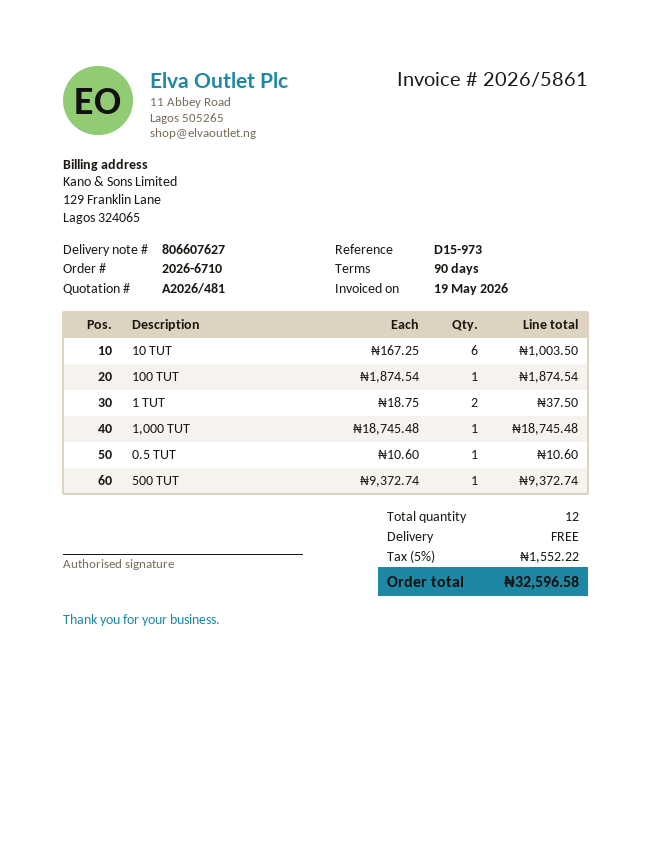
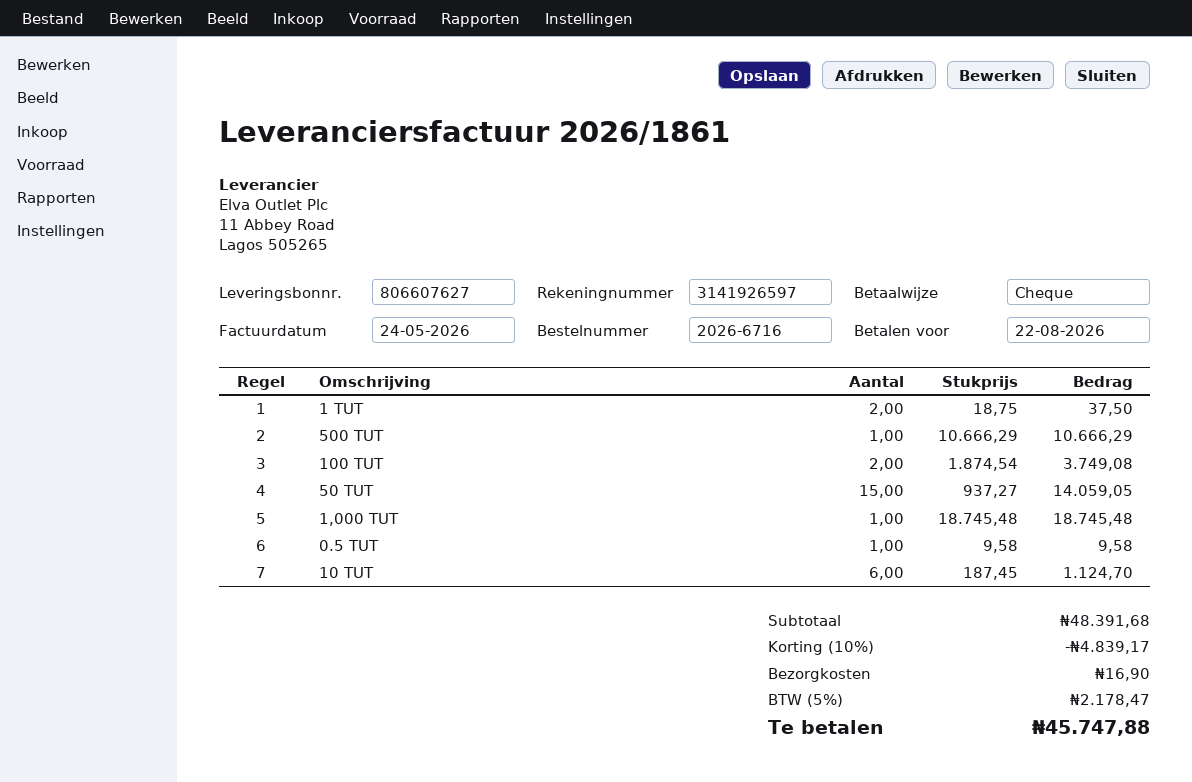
order number: 2026-6710 -> 2026-6716
invoice number: 2026/5861 -> 2026/1861
invoice date: 2026-05-19 -> 2026-05-24
10 TUT: 6 x 167.25 = 1003.50 -> 6 x 187.45 = 1124.70
100 TUT: 1 x 1874.54 = 1874.54 -> 2 x 1874.54 = 3749.08
0.5 TUT: 1 x 10.60 = 10.60 -> 1 x 9.58 = 9.58
500 TUT: 1 x 9372.74 = 9372.74 -> 1 x 10666.29 = 10666.29
50 TUT: none -> 15 x 937.27 = 14059.05
discount: none -> 10% = 4839.17
shipping: 0.00 -> 16.90
tax: 5% = 1552.22 -> 5% = 2178.47
total: 32596.58 -> 45747.88

